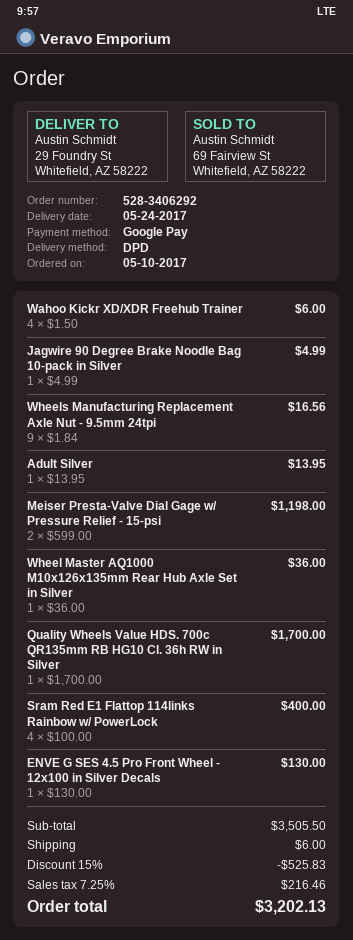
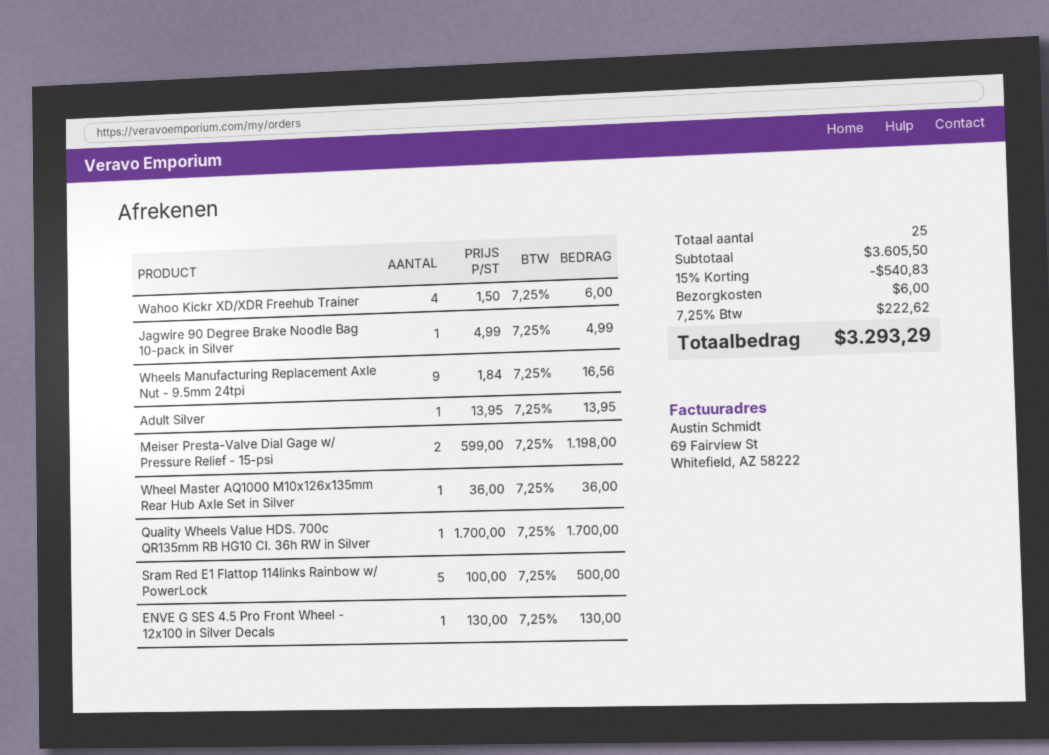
Sram Red E1 Flattop 114links Rainbow w/ PowerLock: 4 x 100.00 = 400.00 -> 5 x 100.00 = 500.00
subtotal: 3505.50 -> 3605.50
discount: 15% = 525.83 -> 15% = 540.83
tax: 7.25% = 216.46 -> 7.25% = 222.62
total: 3202.13 -> 3293.29

